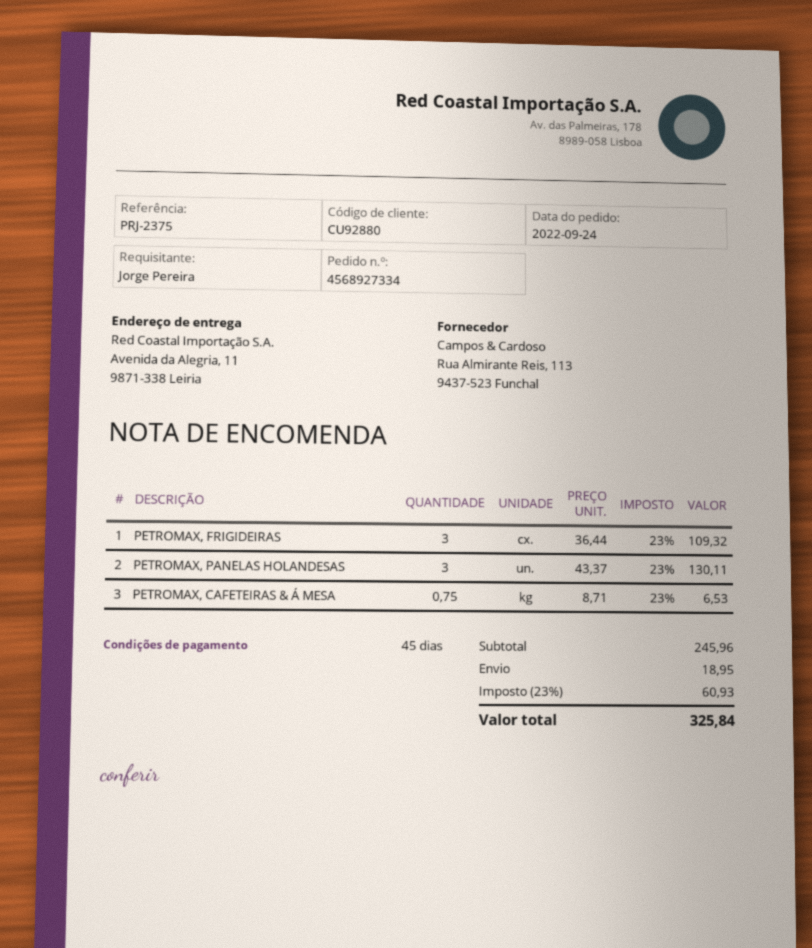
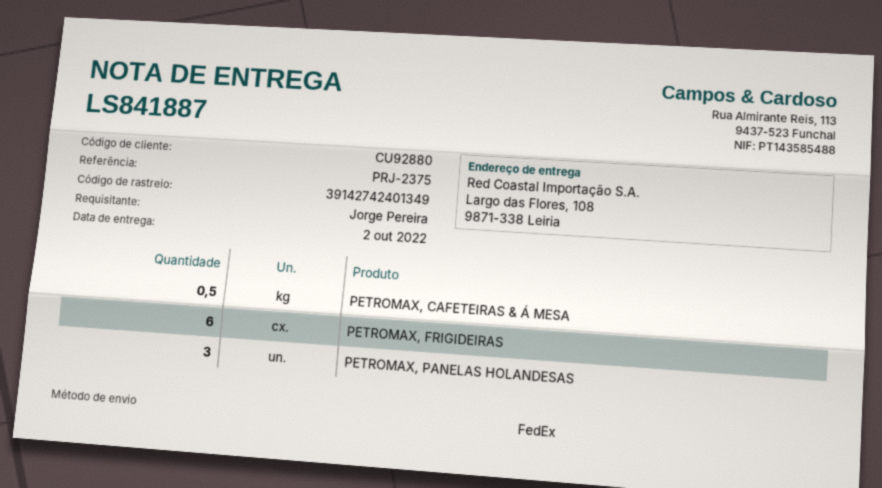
ship to: Avenida da Alegria, 11, 9871-338 Leiria -> Largo das Flores, 108, 9871-338 Leiria
PETROMAX, FRIGIDEIRAS: 3 -> 6
PETROMAX, CAFETEIRAS & Á MESA: 0.75 -> 0.5

